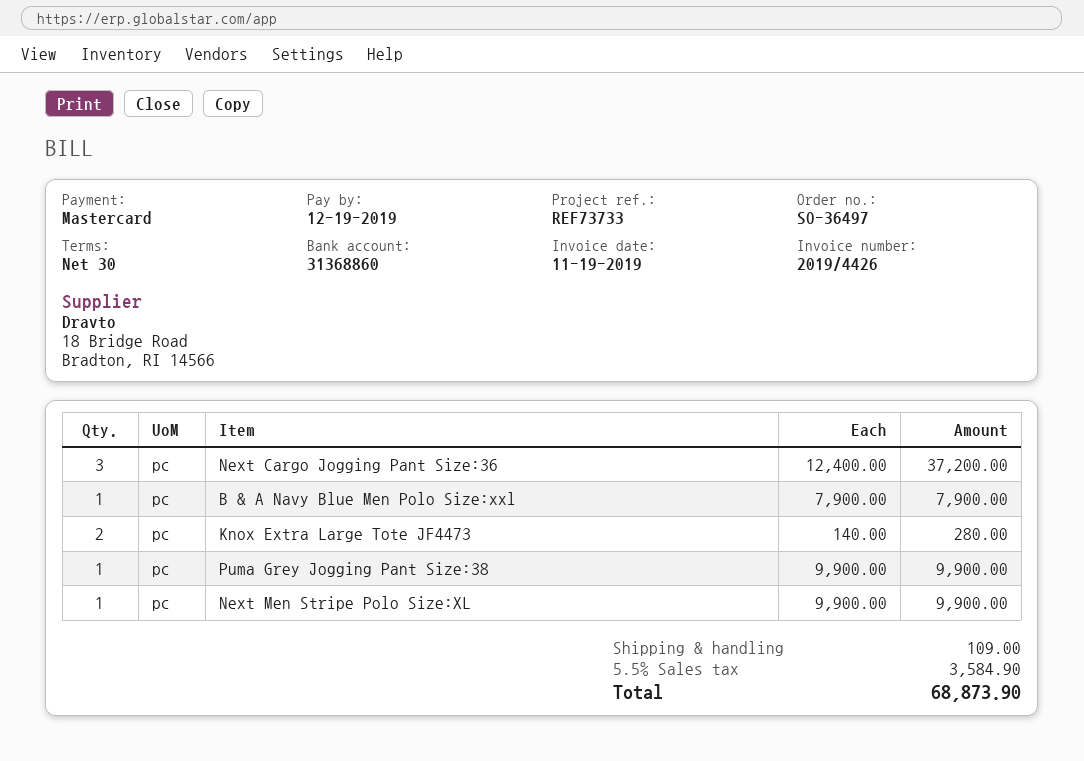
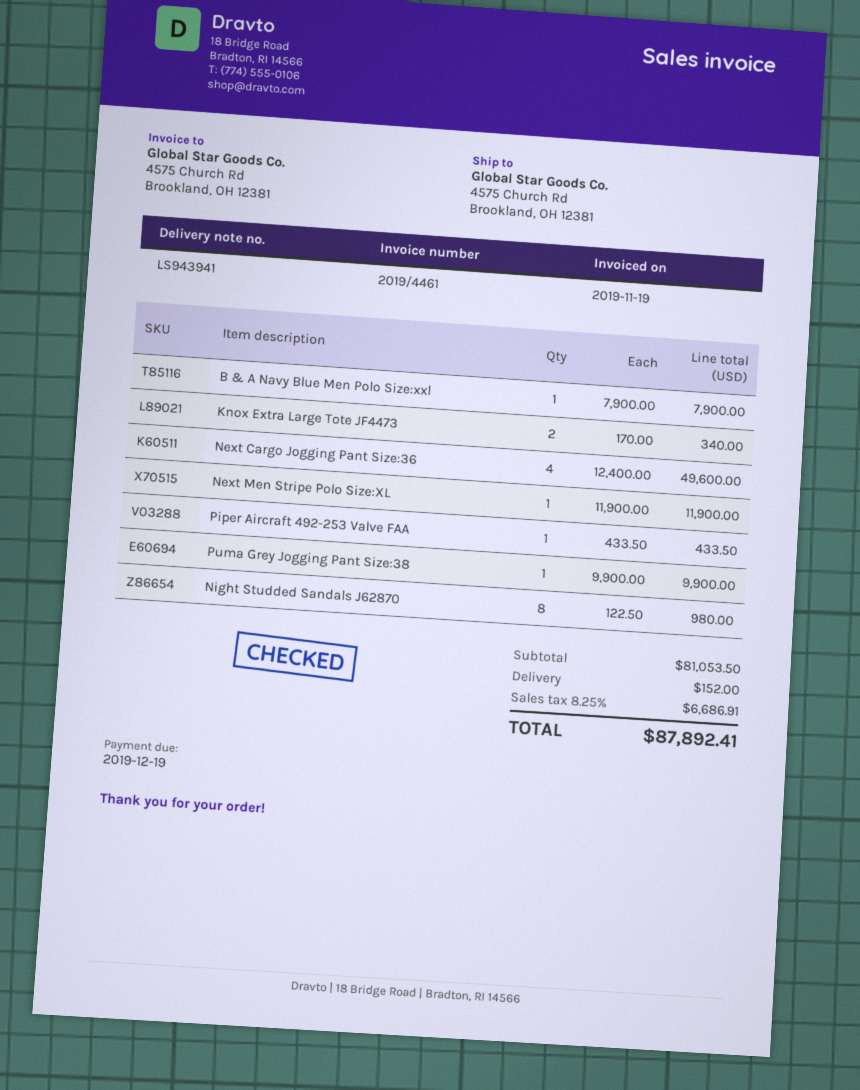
invoice number: 2019/4426 -> 2019/4461
Next Cargo Jogging Pant Size:36: 3 x 12400.00 = 37200.00 -> 4 x 12400.00 = 49600.00
Knox Extra Large Tote JF4473: 2 x 140.00 = 280.00 -> 2 x 170.00 = 340.00
Next Men Stripe Polo Size:XL: 1 x 9900.00 = 9900.00 -> 1 x 11900.00 = 11900.00
Piper Aircraft 492-253 Valve FAA: none -> 1 x 433.50 = 433.50
Night Studded Sandals J62870: none -> 8 x 122.50 = 980.00
shipping: 109.00 -> 152.00
tax: 5.5% = 3584.90 -> 8.25% = 6686.91
total: 68873.90 -> 87892.41

